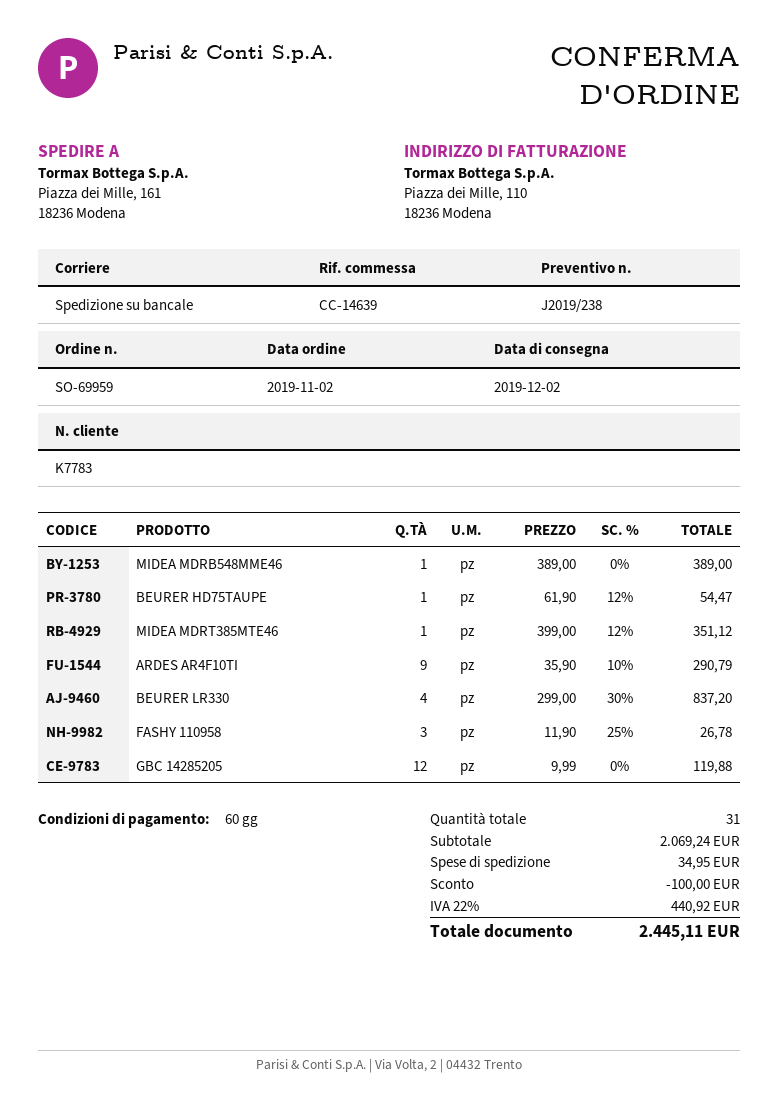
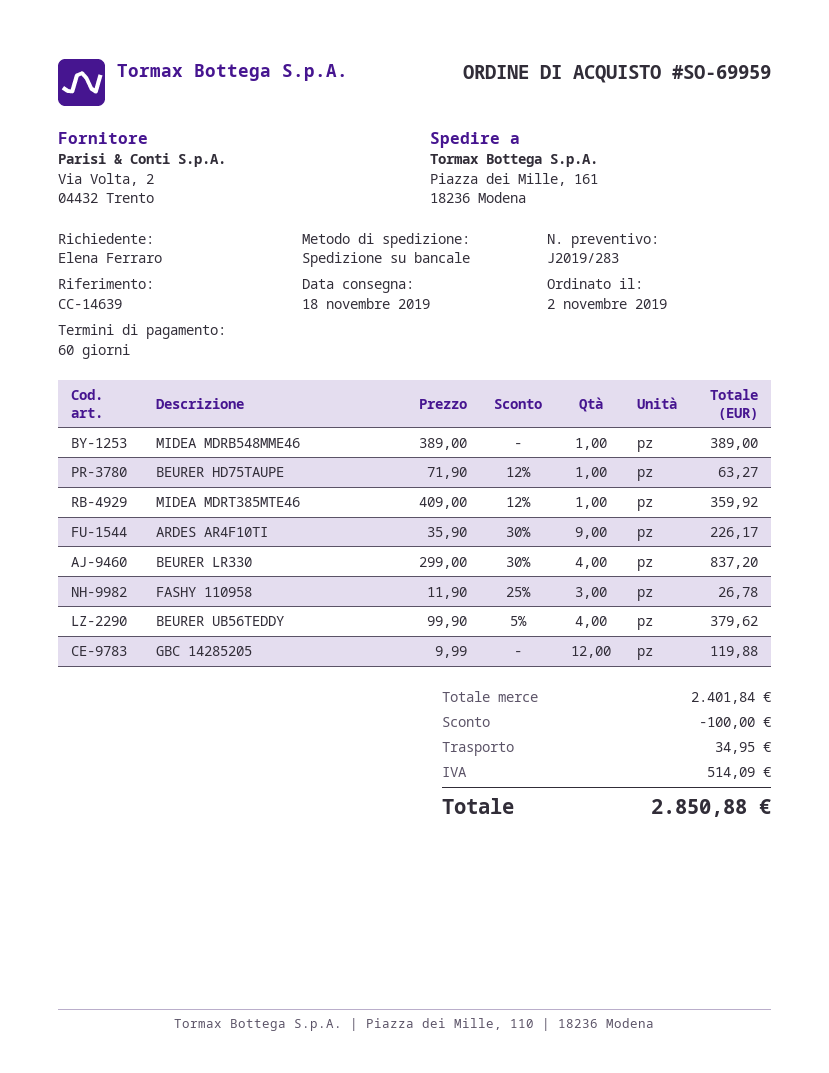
quote number: J2019/238 -> J2019/283
delivery date: 2019-12-02 -> 2019-11-18
BEURER HD75TAUPE: 1 x 61.90 - 12% = 54.47 -> 1 x 71.90 - 12% = 63.27
MIDEA MDRT385MTE46: 1 x 399.00 - 12% = 351.12 -> 1 x 409.00 - 12% = 359.92
ARDES AR4F10TI: 9 x 35.90 - 10% = 290.79 -> 9 x 35.90 - 30% = 226.17
BEURER UB56TEDDY: none -> 4 x 99.90 - 5% = 379.62
subtotal: 2069.24 -> 2401.84
tax: 440.92 -> 514.09
total: 2445.11 -> 2850.88

